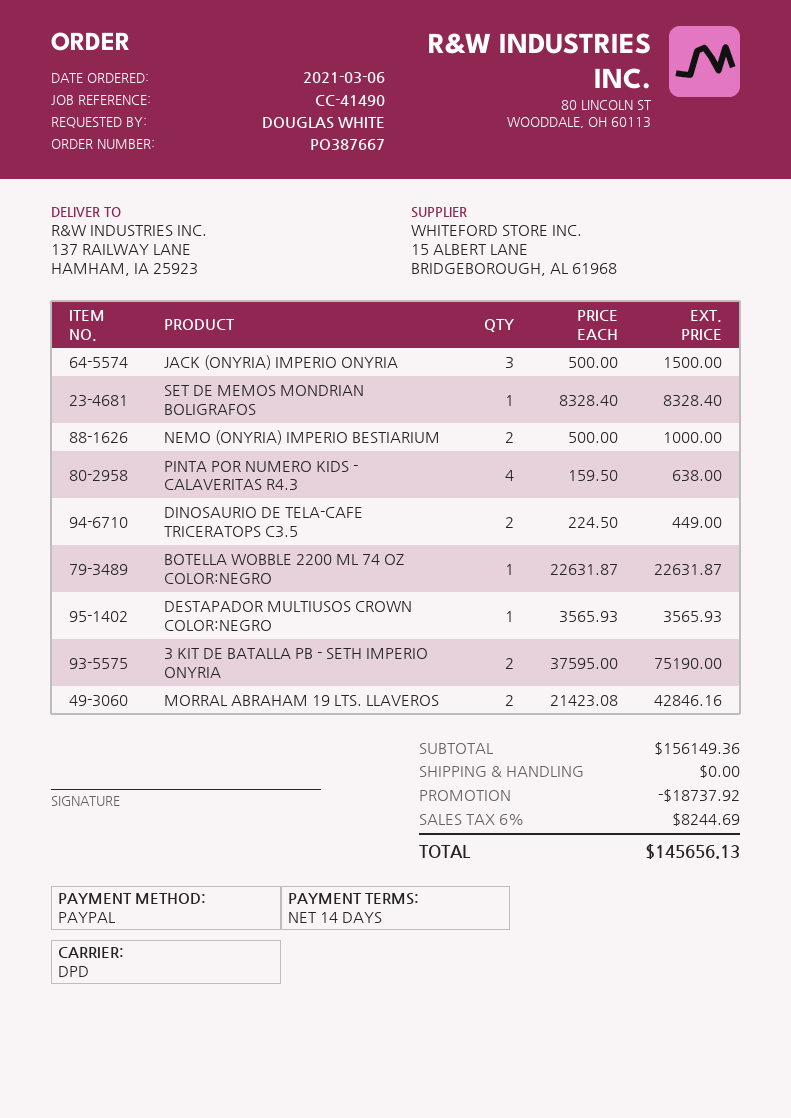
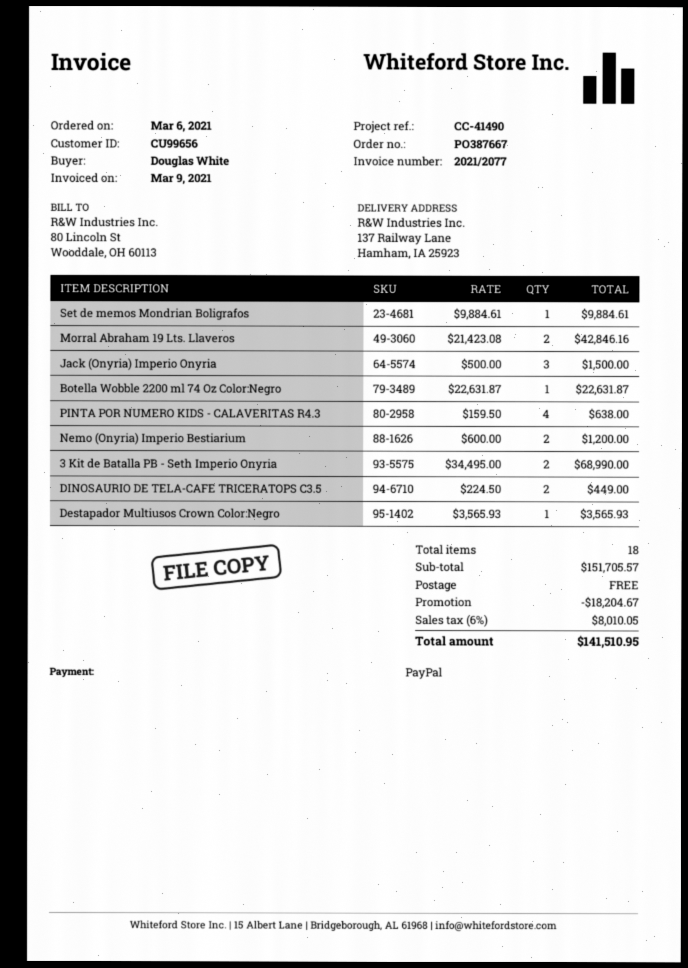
SET DE MEMOS MONDRIAN BOLIGRAFOS: 1 x 8328.40 = 8328.40 -> 1 x 9884.61 = 9884.61
NEMO (ONYRIA) IMPERIO BESTIARIUM: 2 x 500.00 = 1000.00 -> 2 x 600.00 = 1200.00
3 KIT DE BATALLA PB - SETH IMPERIO ONYRIA: 2 x 37595.00 = 75190.00 -> 2 x 34495.00 = 68990.00
subtotal: 156149.36 -> 151705.57
discount: 18737.92 -> 18204.67
tax: 6% = 8244.69 -> 6% = 8010.05
total: 145656.13 -> 141510.95

